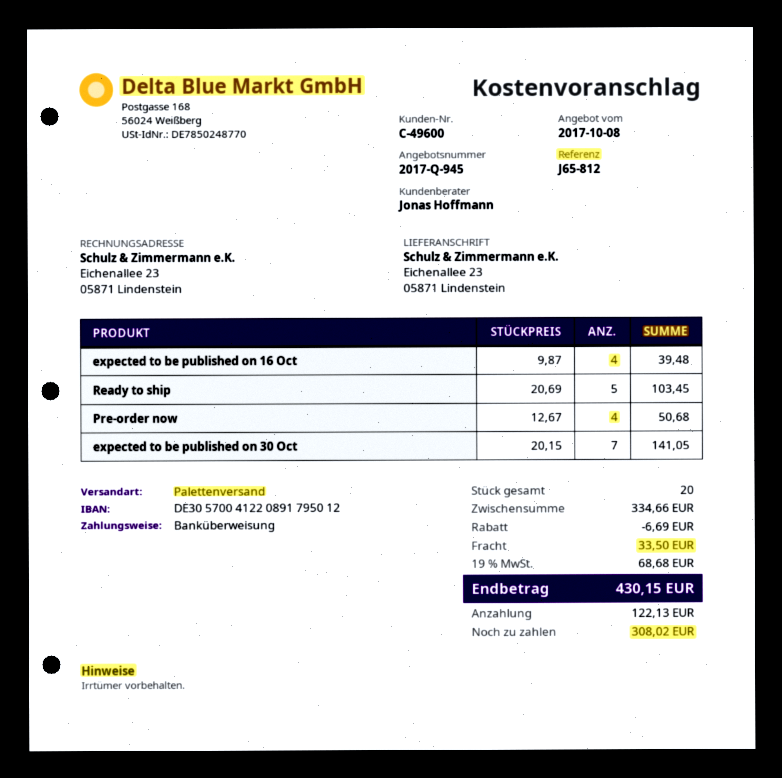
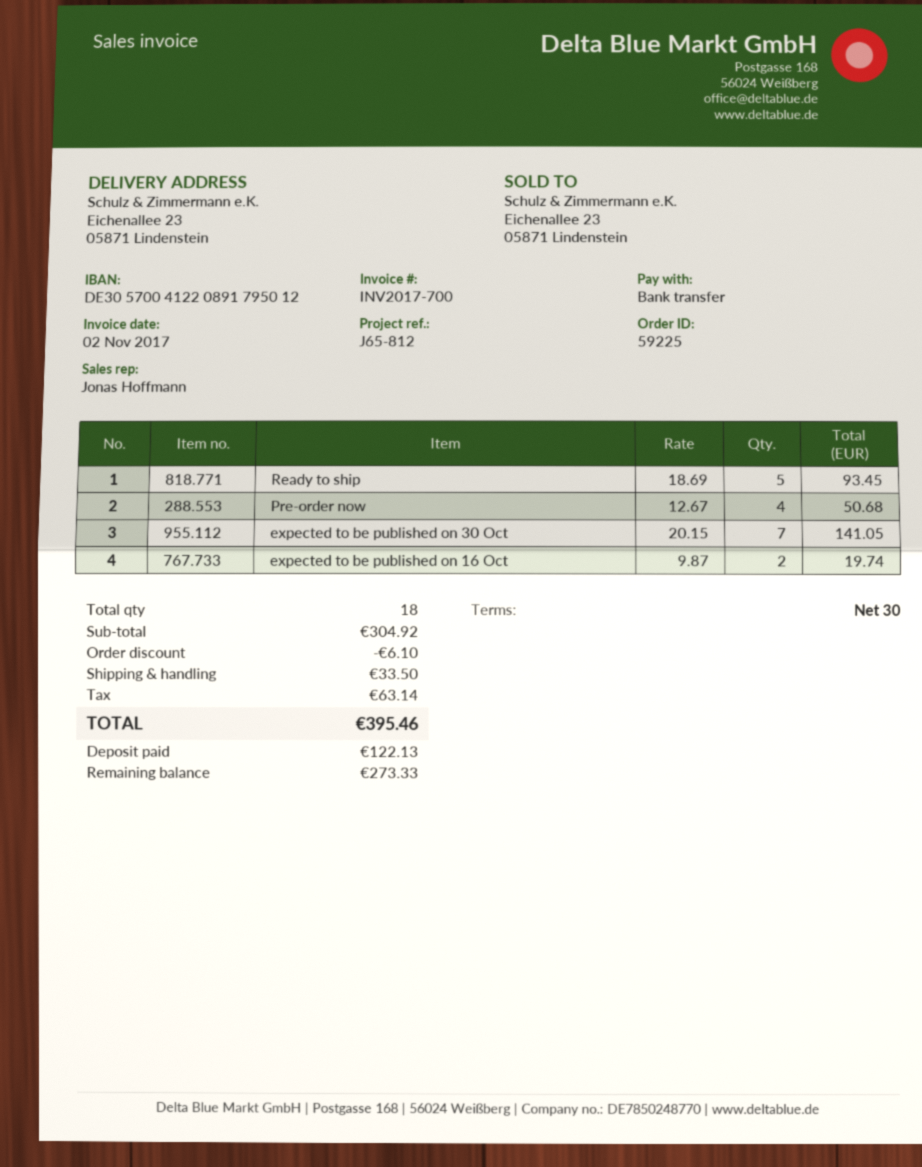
expected to be published on 16 Oct: 4 x 9.87 = 39.48 -> 2 x 9.87 = 19.74
Ready to ship: 5 x 20.69 = 103.45 -> 5 x 18.69 = 93.45
total quantity: 20 -> 18
subtotal: 334.66 -> 304.92
discount: 6.69 -> 6.10
tax: 68.68 -> 63.14
total: 430.15 -> 395.46
balance: 308.02 -> 273.33

